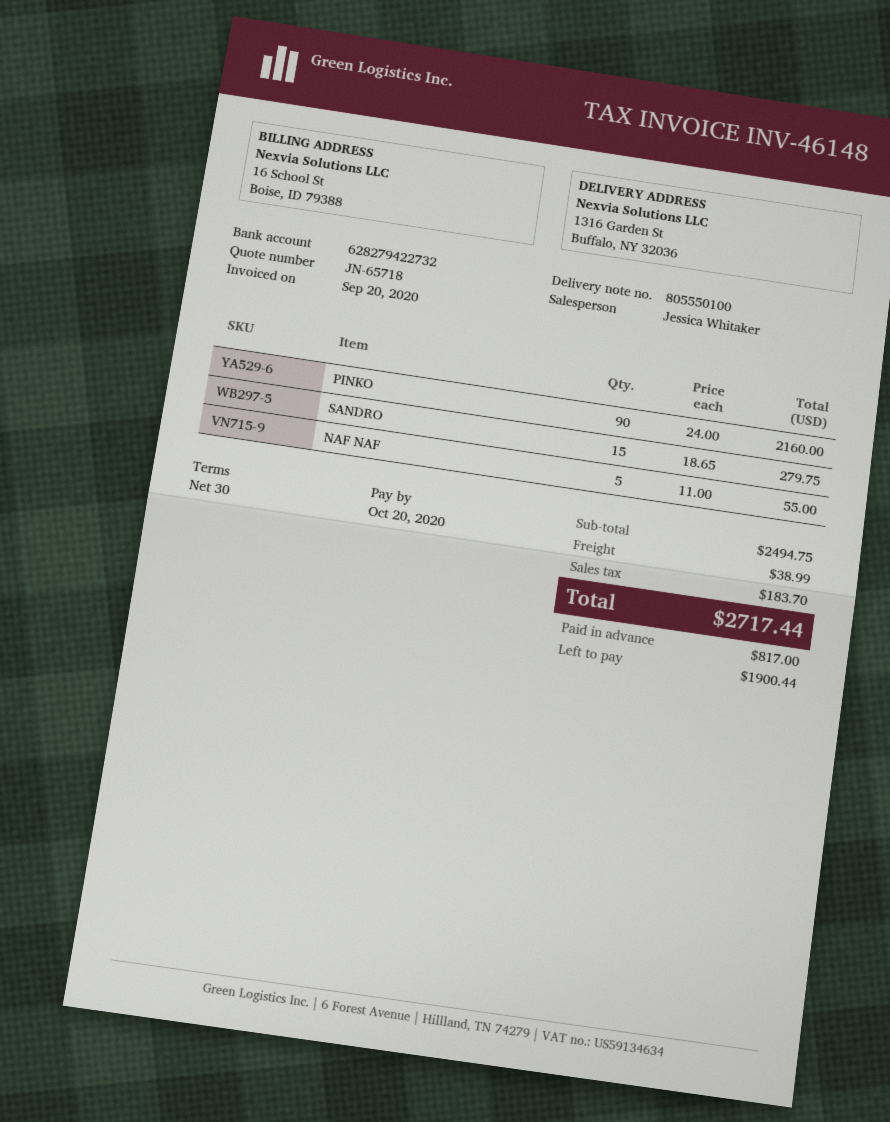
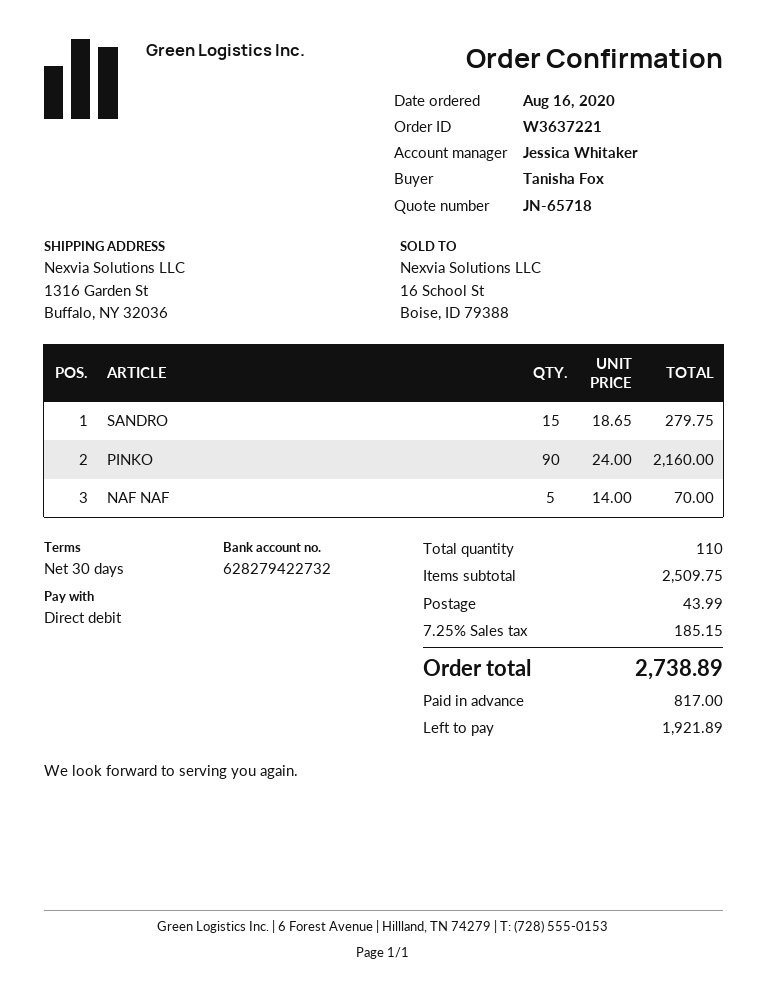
NAF NAF: 5 x 11.00 = 55.00 -> 5 x 14.00 = 70.00
subtotal: 2494.75 -> 2509.75
shipping: 38.99 -> 43.99
tax: 183.70 -> 185.15
total: 2717.44 -> 2738.89
balance: 1900.44 -> 1921.89

